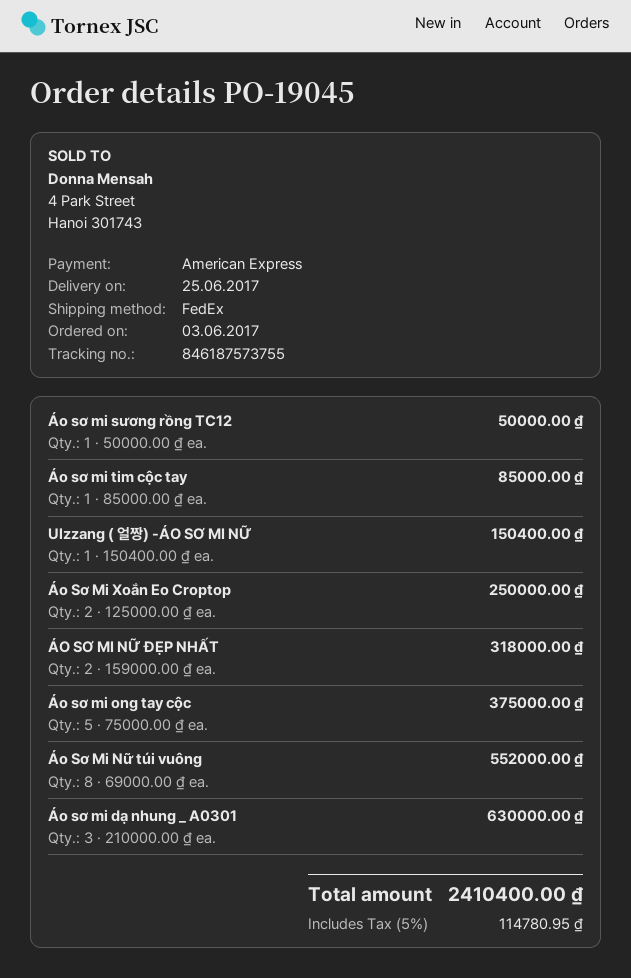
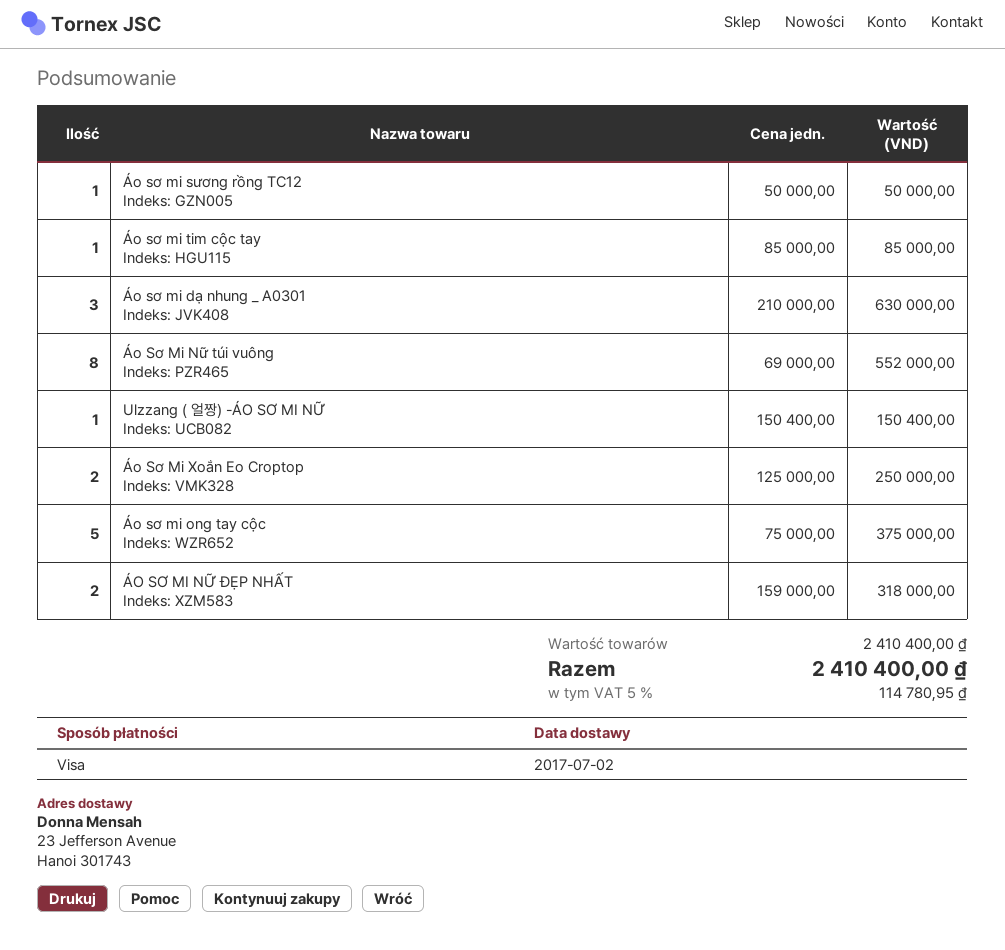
delivery date: 2017-06-25 -> 2017-07-02
payment method: American Express -> Visa

